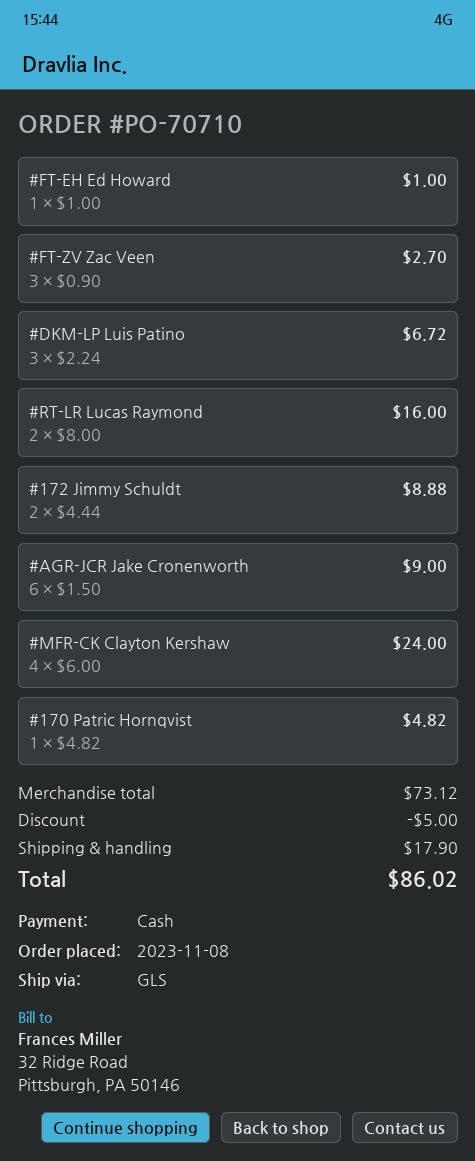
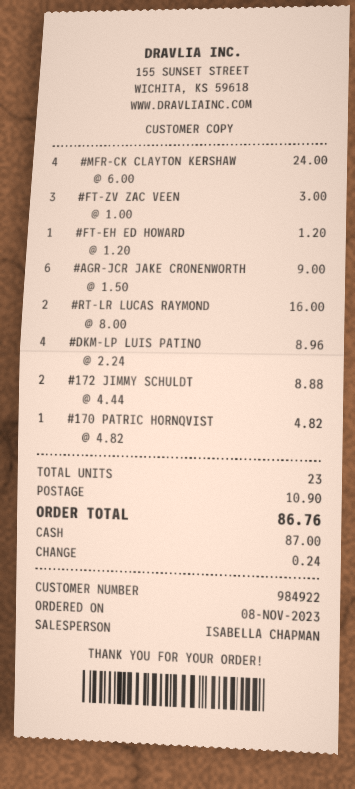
#FT-EH Ed Howard: 1 x 1.00 = 1.00 -> 1 x 1.20 = 1.20
#FT-ZV Zac Veen: 3 x 0.90 = 2.70 -> 3 x 1.00 = 3.00
#DKM-LP Luis Patino: 3 x 2.24 = 6.72 -> 4 x 2.24 = 8.96
discount: 5.00 -> none
shipping: 17.90 -> 10.90
total: 86.02 -> 86.76

